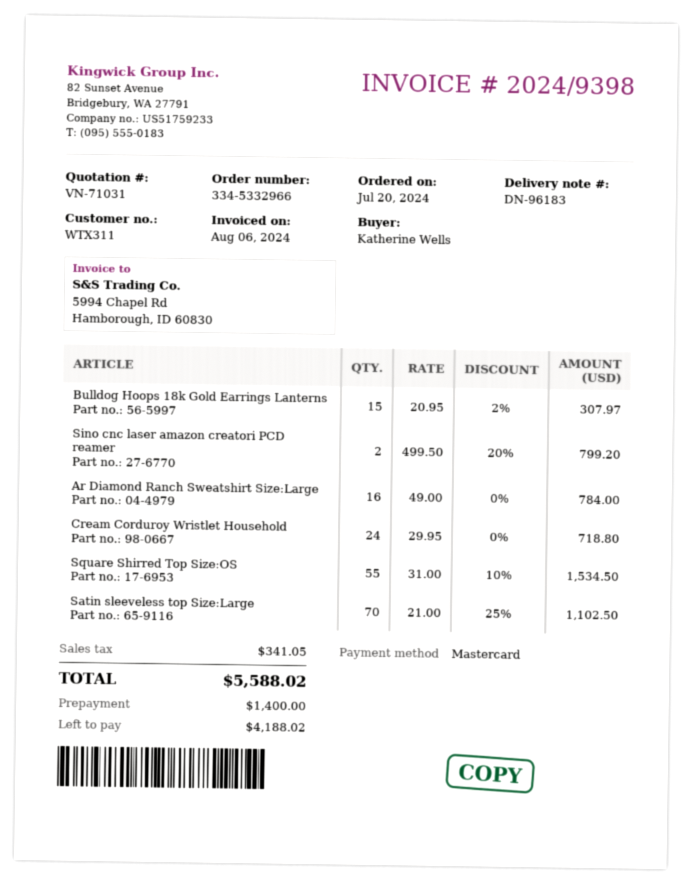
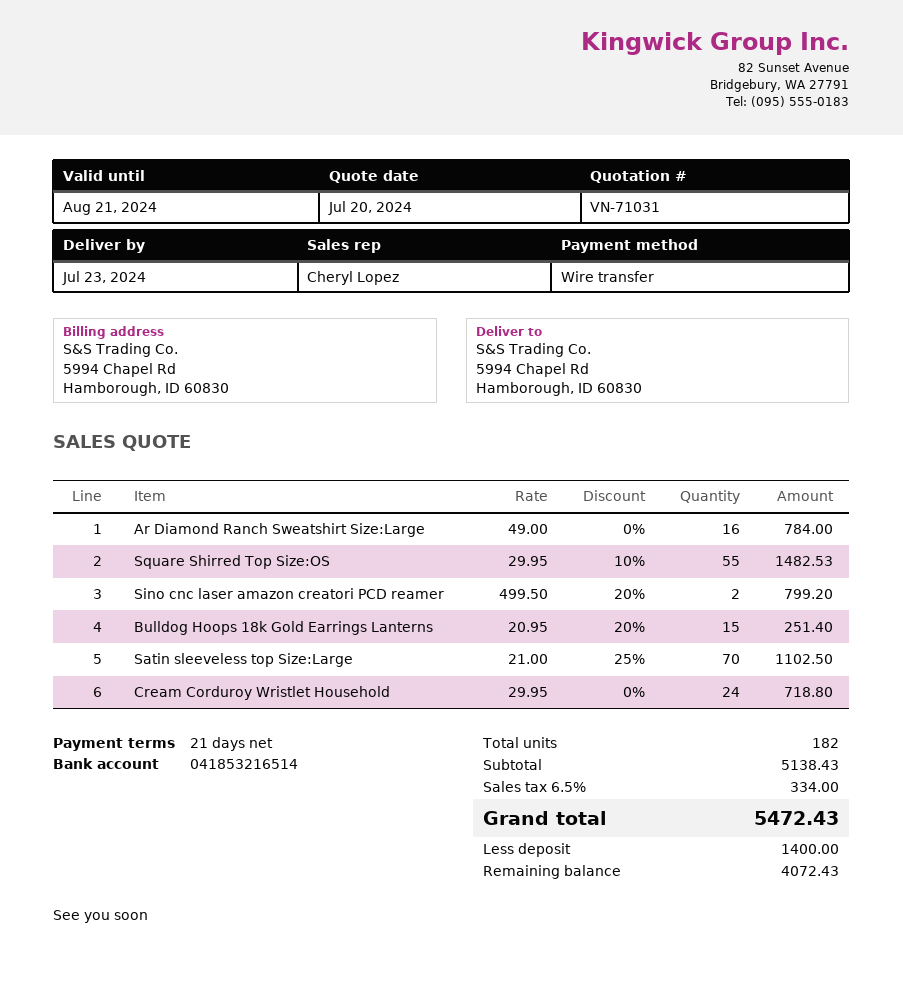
payment method: Mastercard -> bank transfer
Bulldog Hoops 18k Gold Earrings Lanterns: 15 x 20.95 - 2% = 307.97 -> 15 x 20.95 - 20% = 251.40
Square Shirred Top Size:OS: 55 x 31.00 - 10% = 1534.50 -> 55 x 29.95 - 10% = 1482.53
tax: 341.05 -> 334.00
total: 5588.02 -> 5472.43
balance: 4188.02 -> 4072.43

